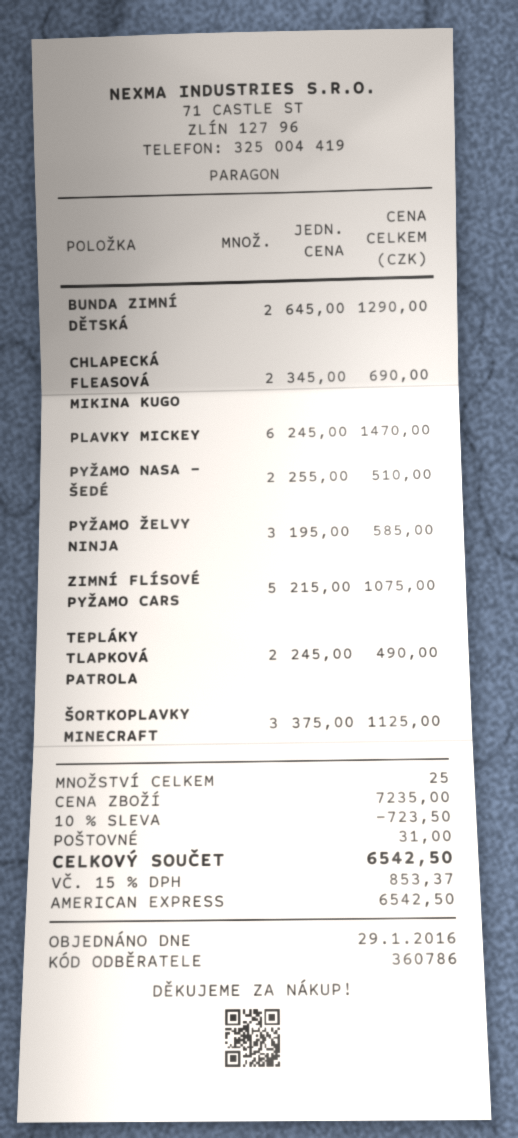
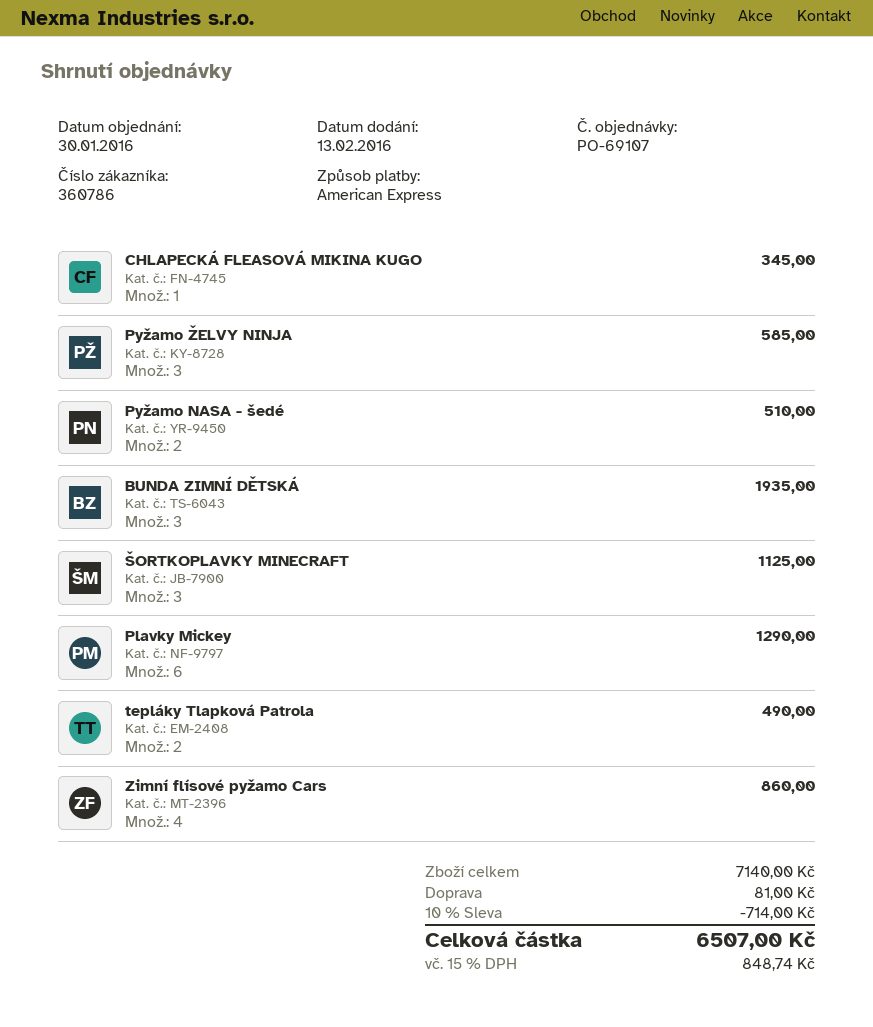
order date: 2016-01-29 -> 2016-01-30
BUNDA ZIMNÍ DĚTSKÁ: 2 for 1290.00 -> 3 for 1935.00
CHLAPECKÁ FLEASOVÁ MIKINA KUGO: 2 for 690.00 -> 1 for 345.00
PLAVKY MICKEY: 6 for 1470.00 -> 6 for 1290.00
ZIMNÍ FLÍSOVÉ PYŽAMO CARS: 5 for 1075.00 -> 4 for 860.00
subtotal: 7235.00 -> 7140.00
discount: 10% = 723.50 -> 10% = 714.00
shipping: 31.00 -> 81.00
tax: 15% = 853.37 -> 15% = 848.74
total: 6542.50 -> 6507.00

